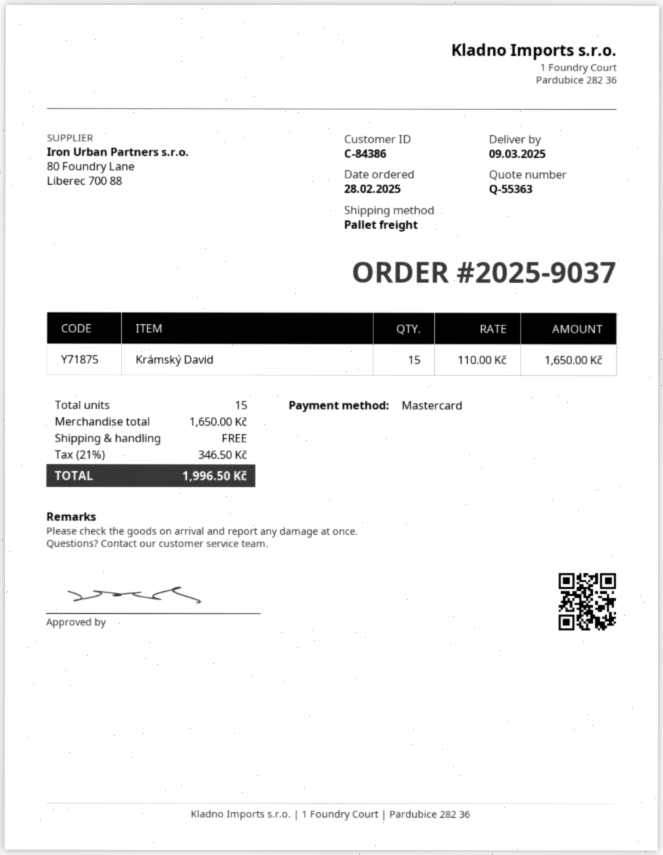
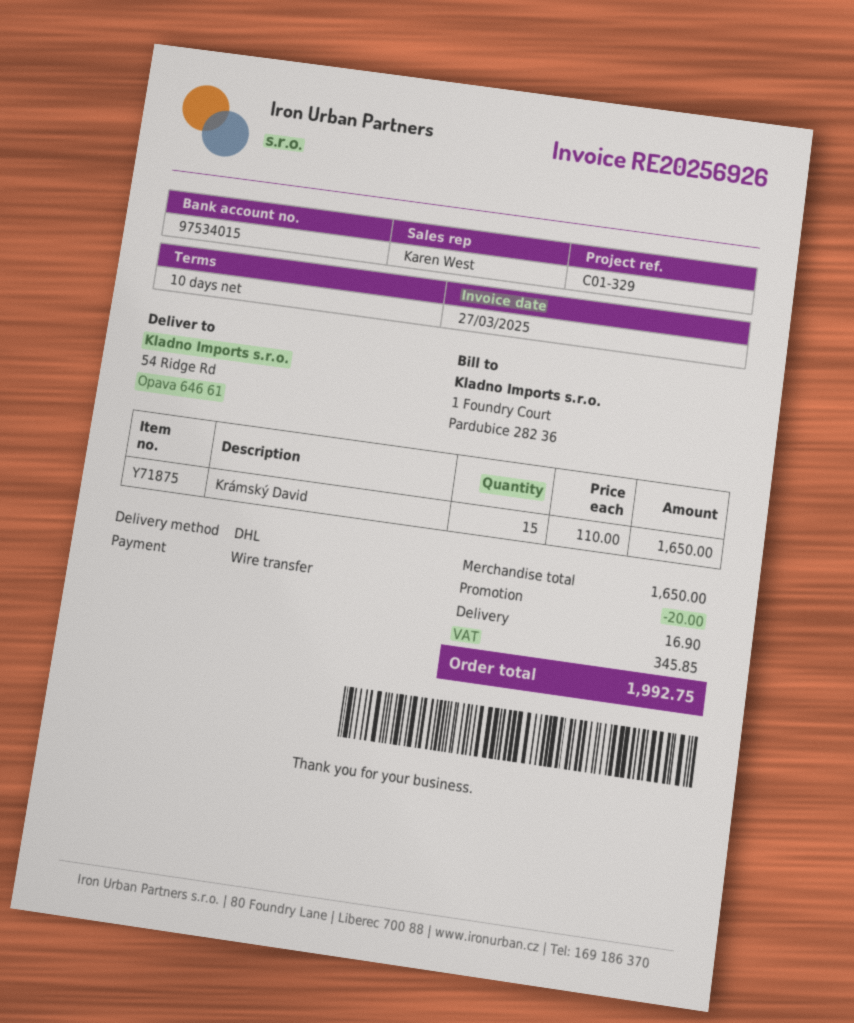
payment method: Mastercard -> bank transfer
shipping method: pallet freight -> DHL
discount: none -> 20.00
shipping: 0.00 -> 16.90
tax: 346.50 -> 345.85
total: 1996.50 -> 1992.75

